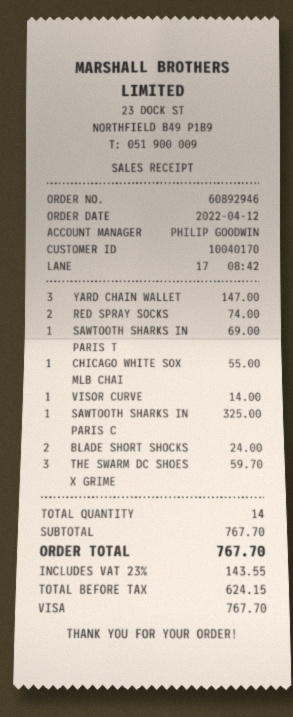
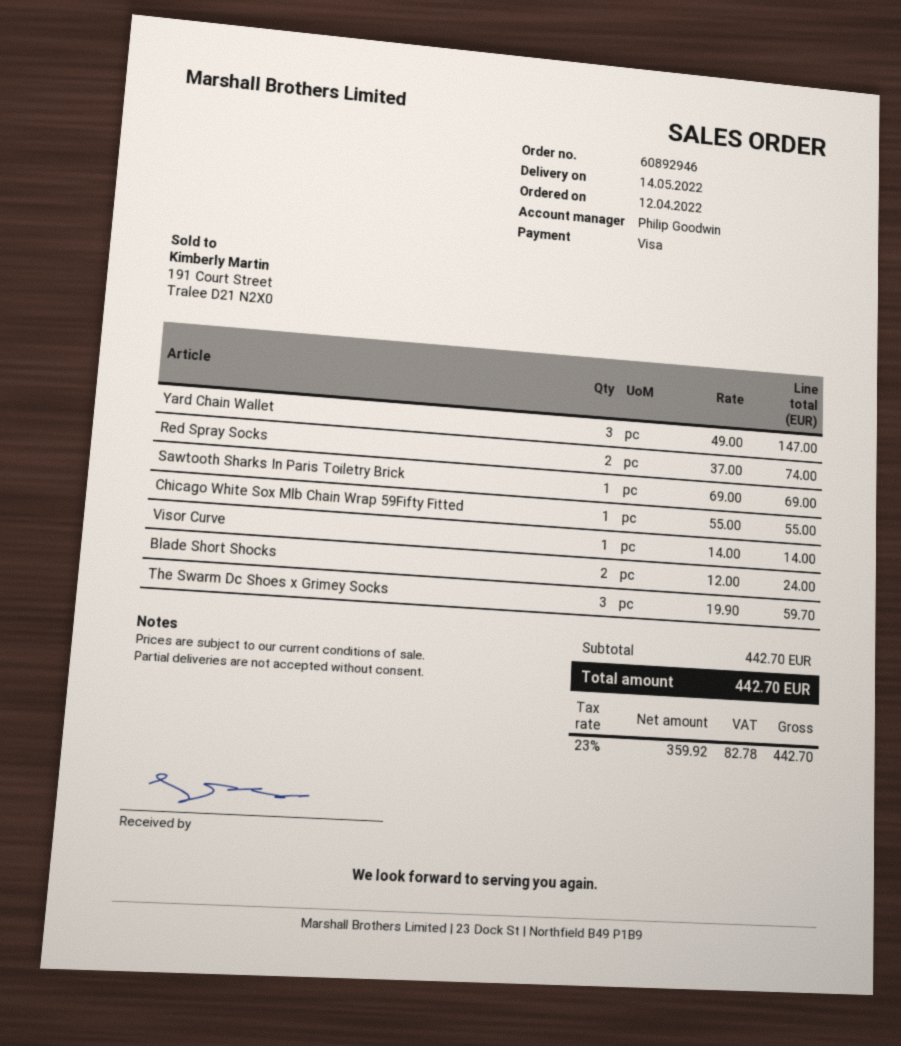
SAWTOOTH SHARKS IN PARIS C: 1 for 325.00 -> none
subtotal: 767.70 -> 442.70
net: 624.15 -> 359.92
tax: 23% = 143.55 -> 23% = 82.78
total: 767.70 -> 442.70

